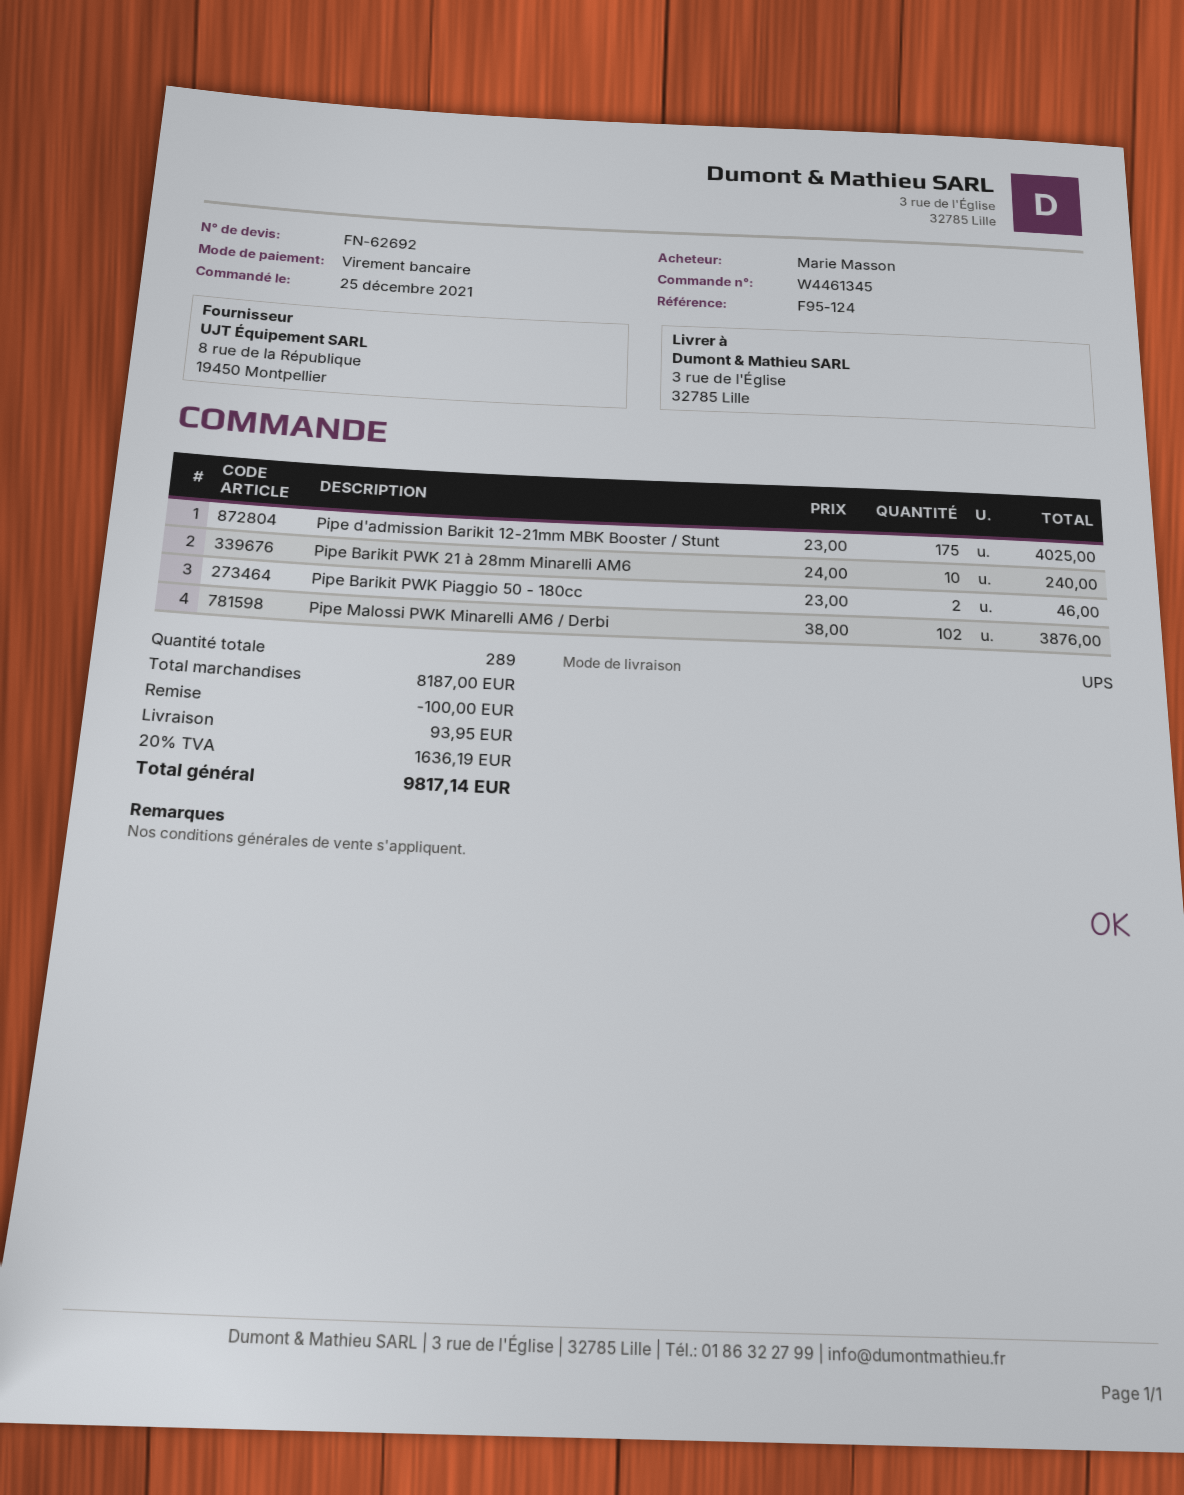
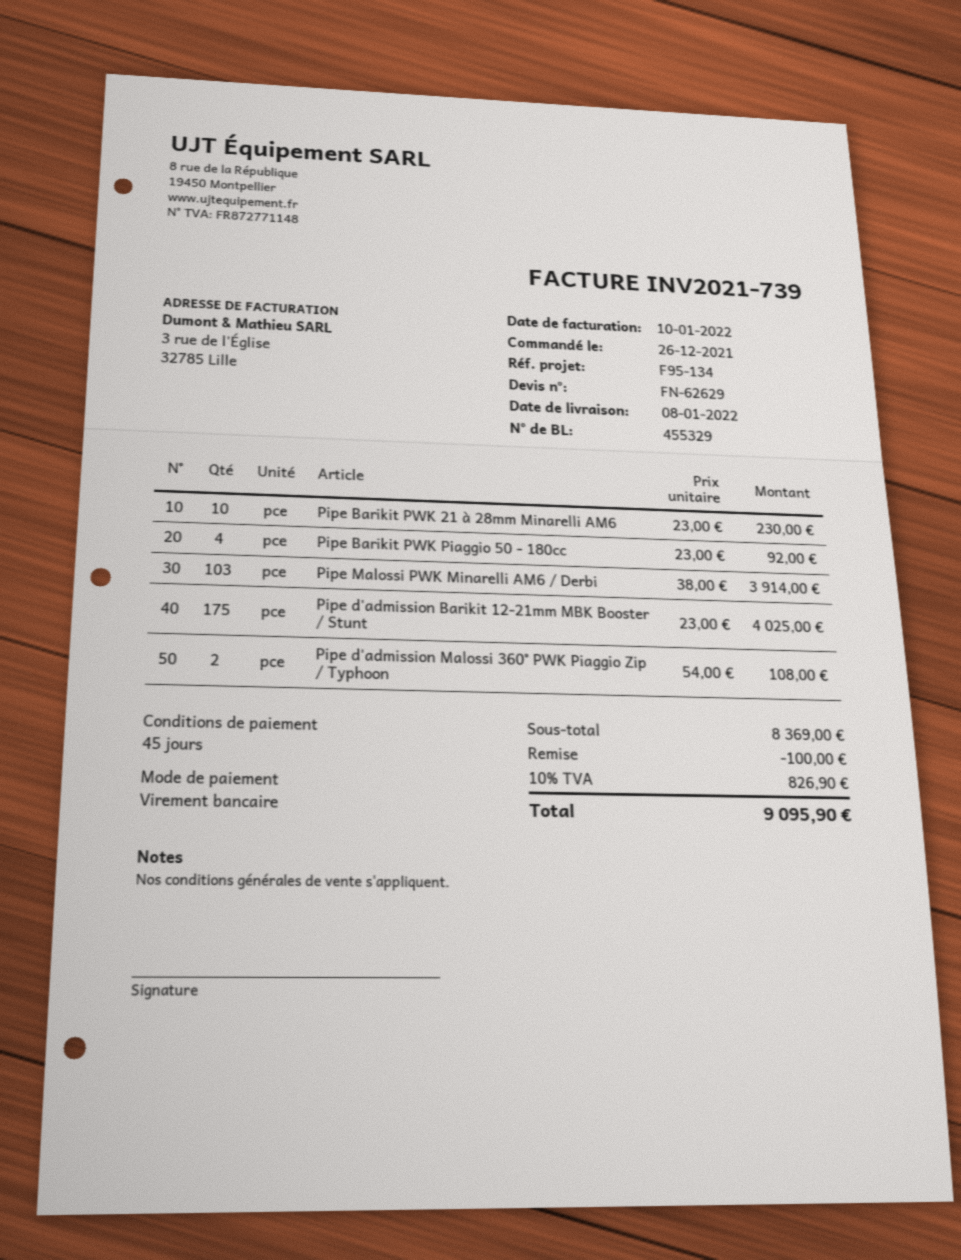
quote number: FN-62692 -> FN-62629
order date: 2021-12-25 -> 2021-12-26
reference: F95-124 -> F95-134
Pipe Barikit PWK 21 à 28mm Minarelli AM6: 10 x 24.00 = 240.00 -> 10 x 23.00 = 230.00
Pipe Barikit PWK Piaggio 50 - 180cc: 2 x 23.00 = 46.00 -> 4 x 23.00 = 92.00
Pipe Malossi PWK Minarelli AM6 / Derbi: 102 x 38.00 = 3876.00 -> 103 x 38.00 = 3914.00
Pipe d'admission Malossi 360° PWK Piaggio Zip / Typhoon: none -> 2 x 54.00 = 108.00
subtotal: 8187.00 -> 8369.00
shipping: 93.95 -> none
tax: 20% = 1636.19 -> 10% = 826.90
total: 9817.14 -> 9095.90

